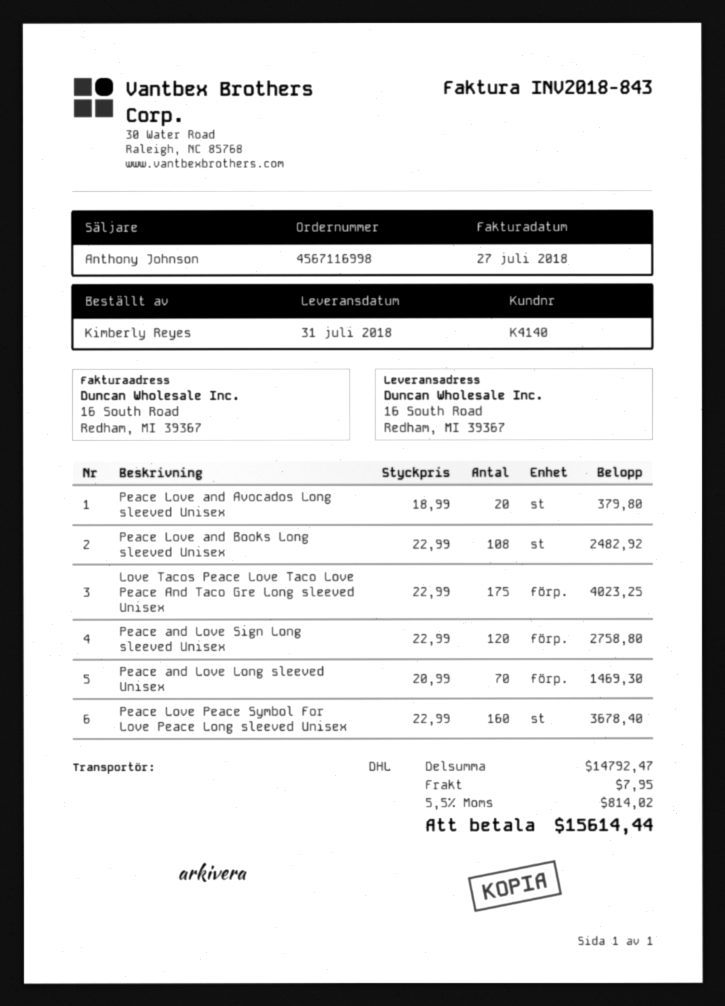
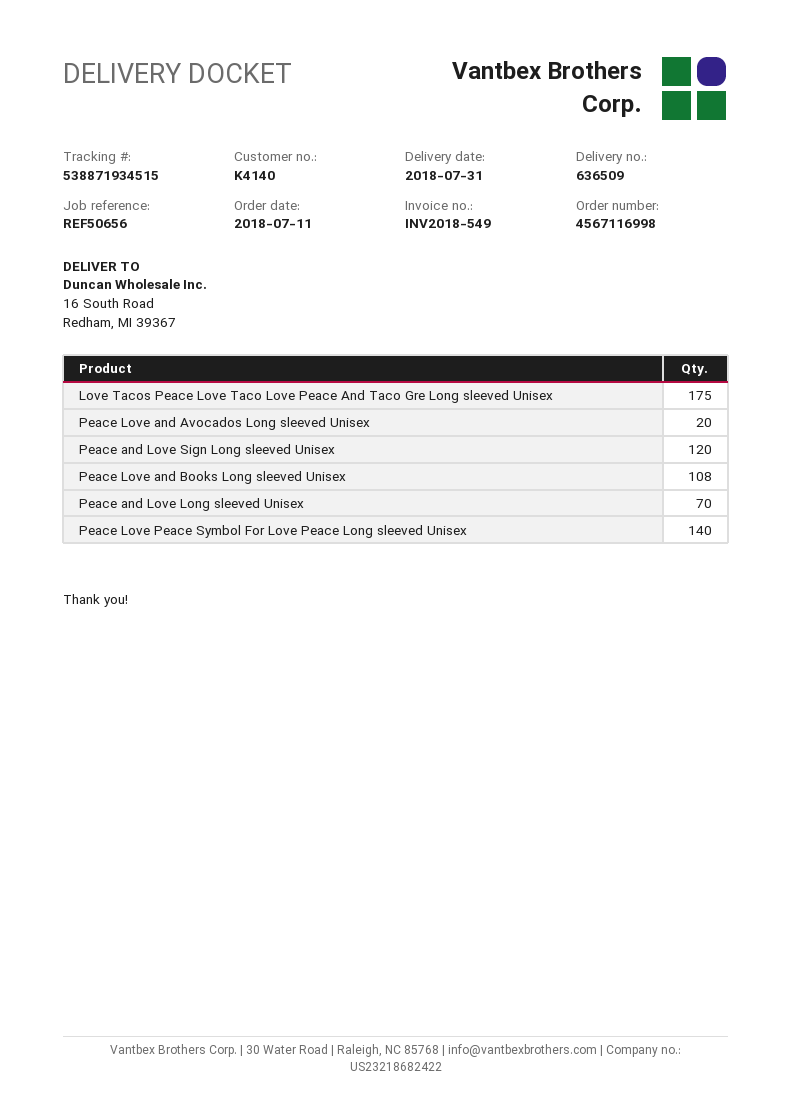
invoice number: INV2018-843 -> INV2018-549
Peace Love Peace Symbol For Love Peace Long sleeved Unisex: 160 -> 140

